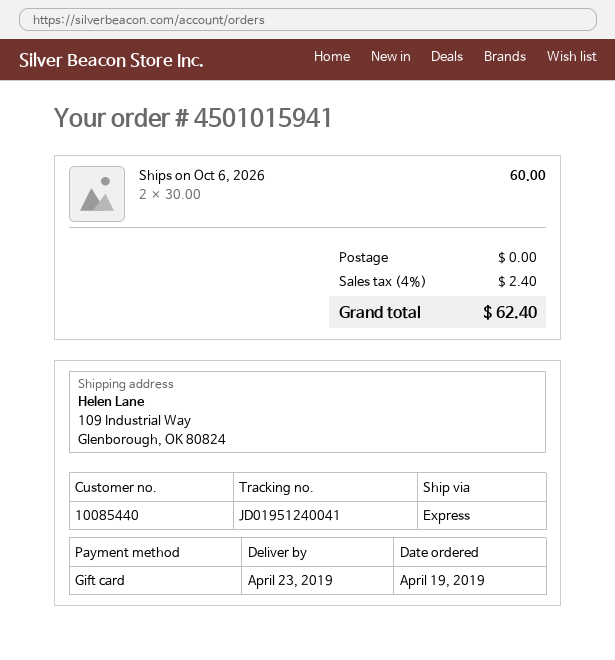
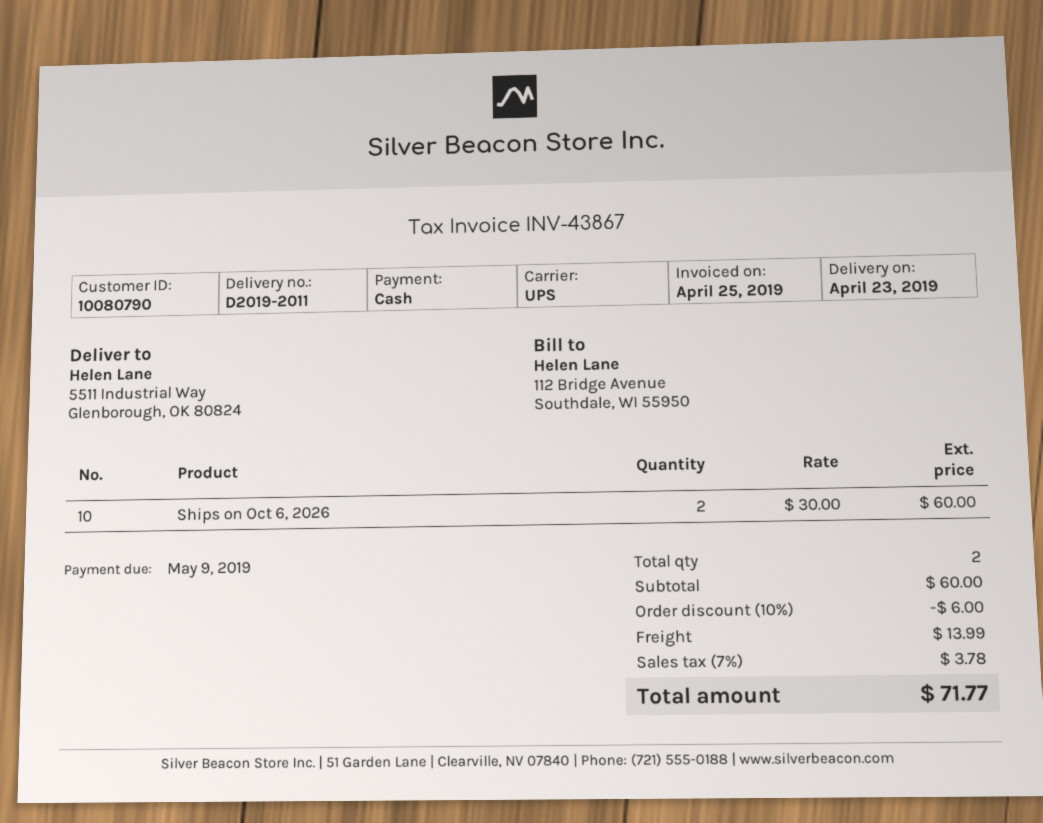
customer number: 10085440 -> 10080790
payment method: gift card -> cash
shipping method: express -> UPS
ship to: 109 Industrial Way, Glenborough, OK 80824 -> 5511 Industrial Way, Glenborough, OK 80824
discount: none -> 10% = 6.00
shipping: 0.00 -> 13.99
tax: 4% = 2.40 -> 7% = 3.78
total: 62.40 -> 71.77

